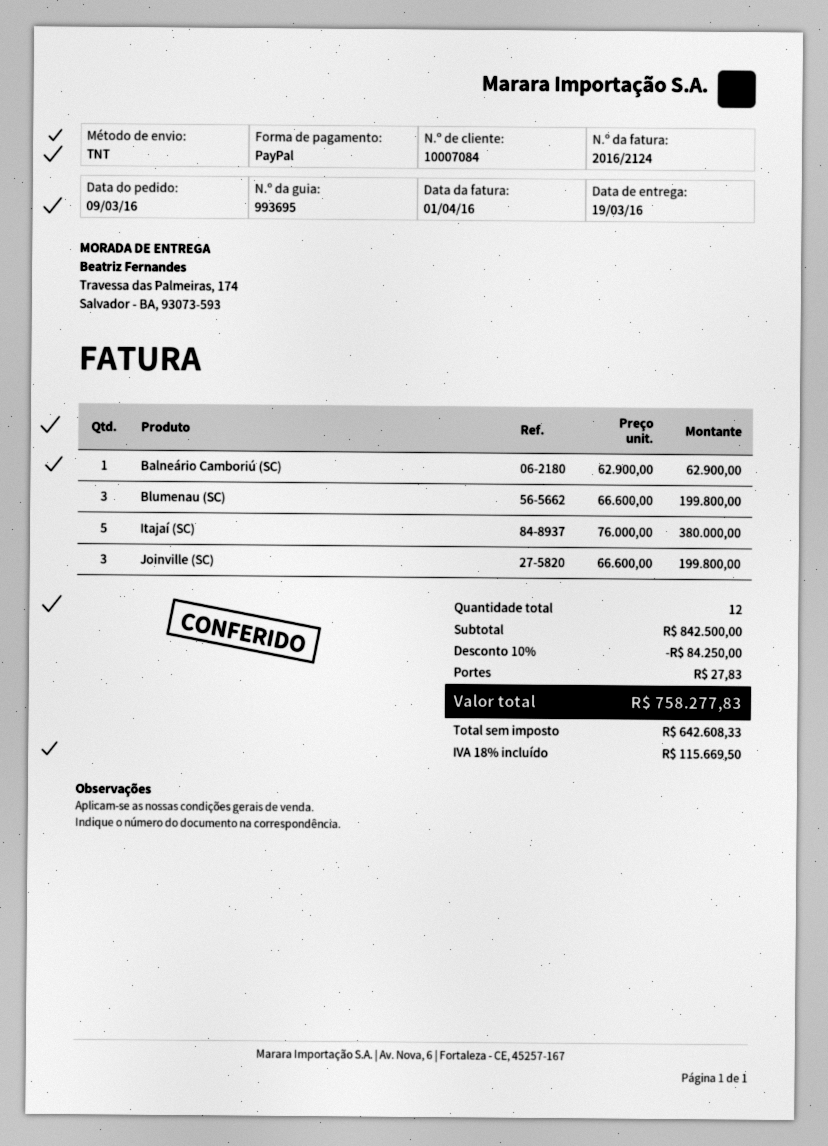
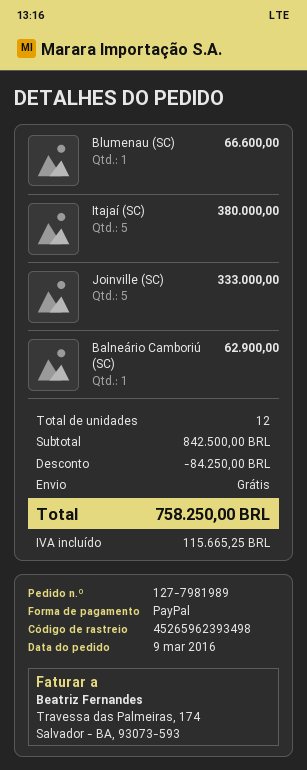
Blumenau (SC): 3 for 199800.00 -> 1 for 66600.00
Joinville (SC): 3 for 199800.00 -> 5 for 333000.00
shipping: 27.83 -> 0.00
tax: 115669.50 -> 115665.25
total: 758277.83 -> 758250.00

